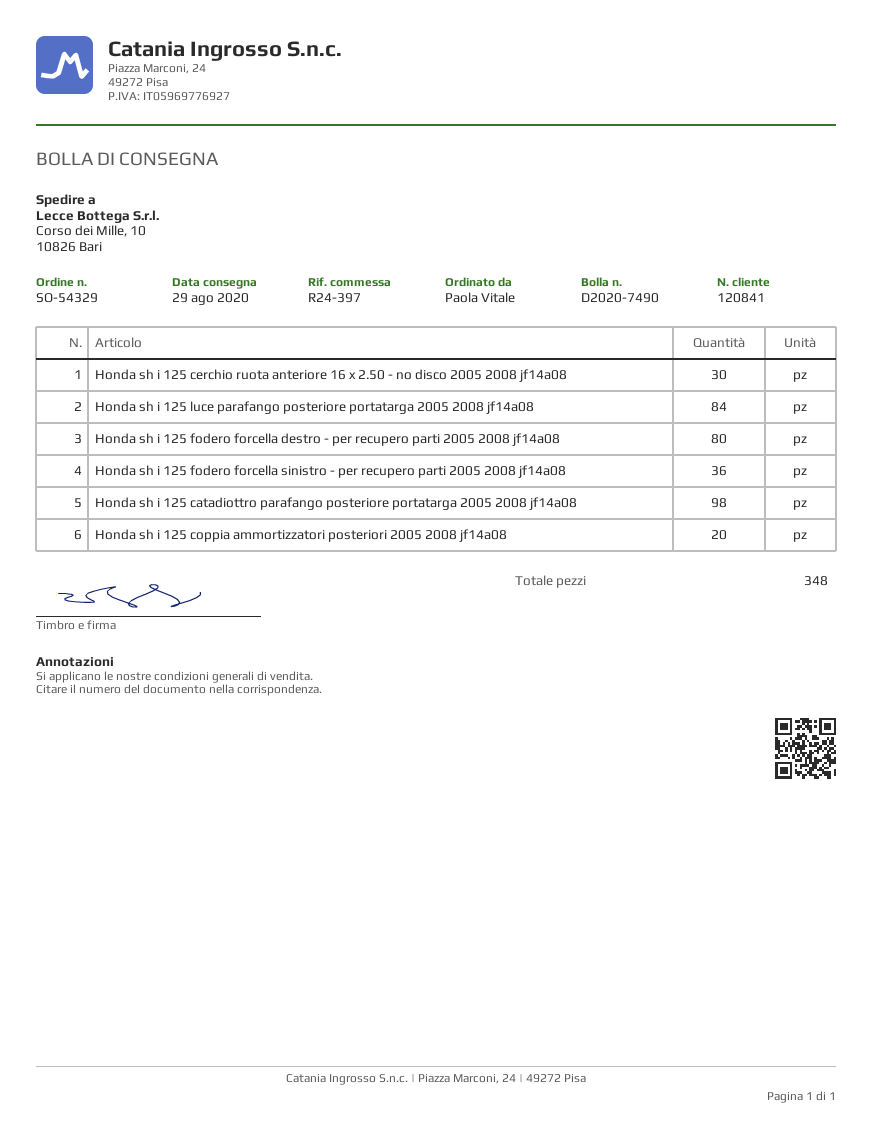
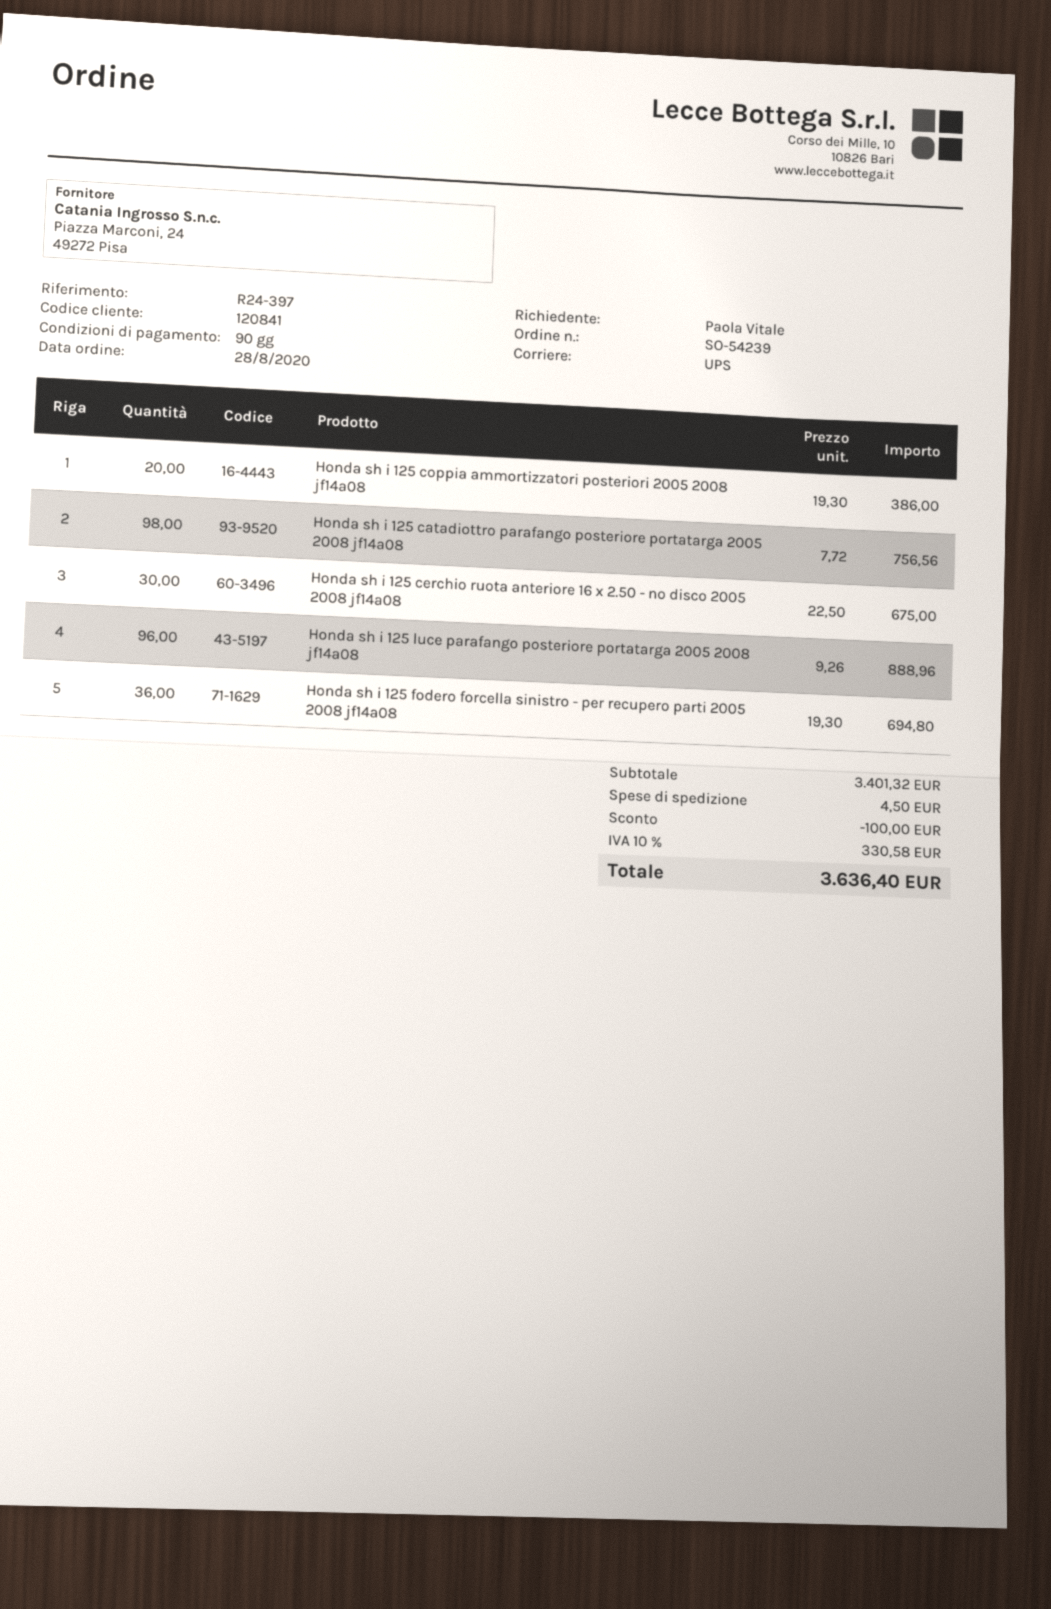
order number: SO-54329 -> SO-54239
Honda sh i 125 luce parafango posteriore portatarga 2005 2008 jf14a08: 84 -> 96
Honda sh i 125 fodero forcella destro - per recupero parti 2005 2008 jf14a08: 80 -> none

